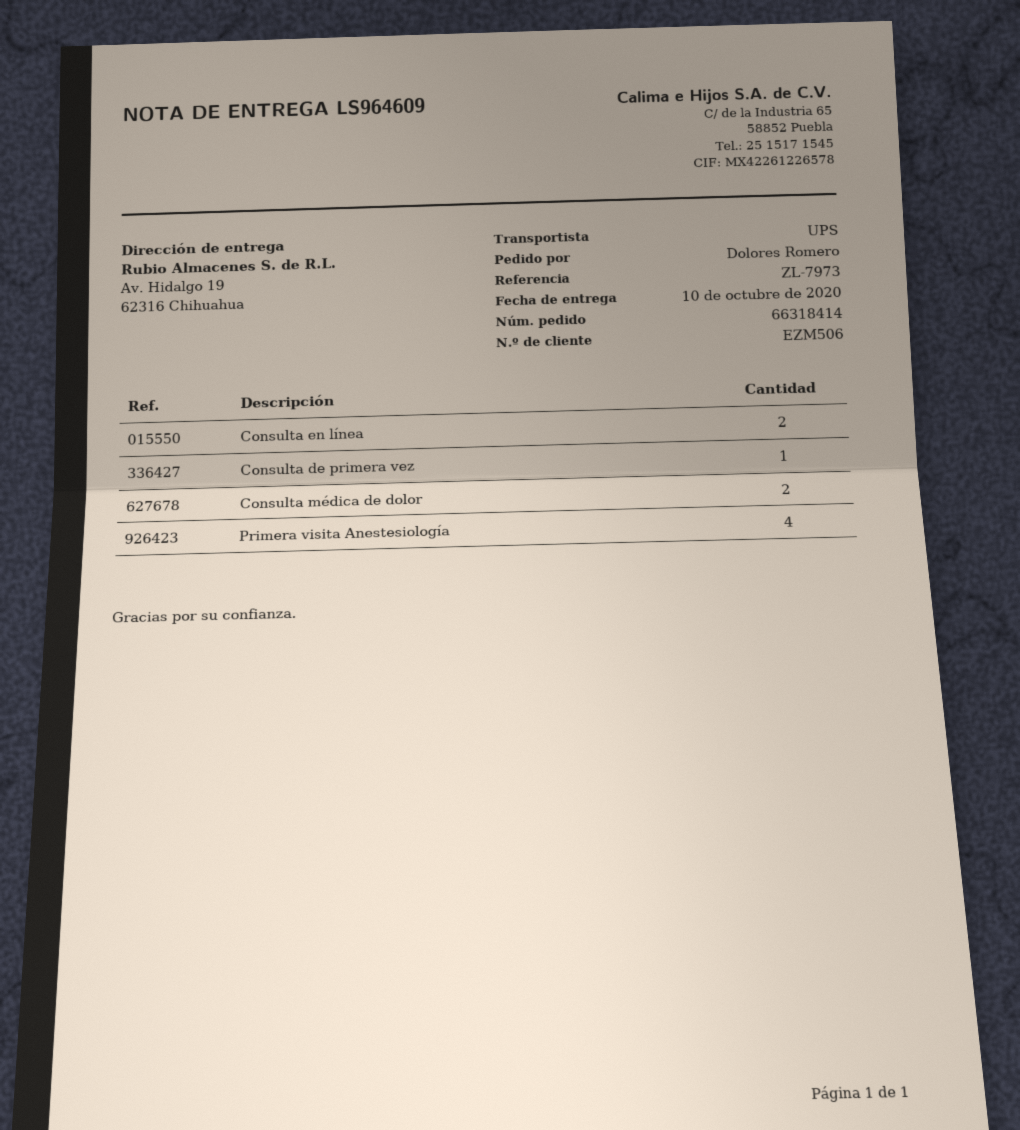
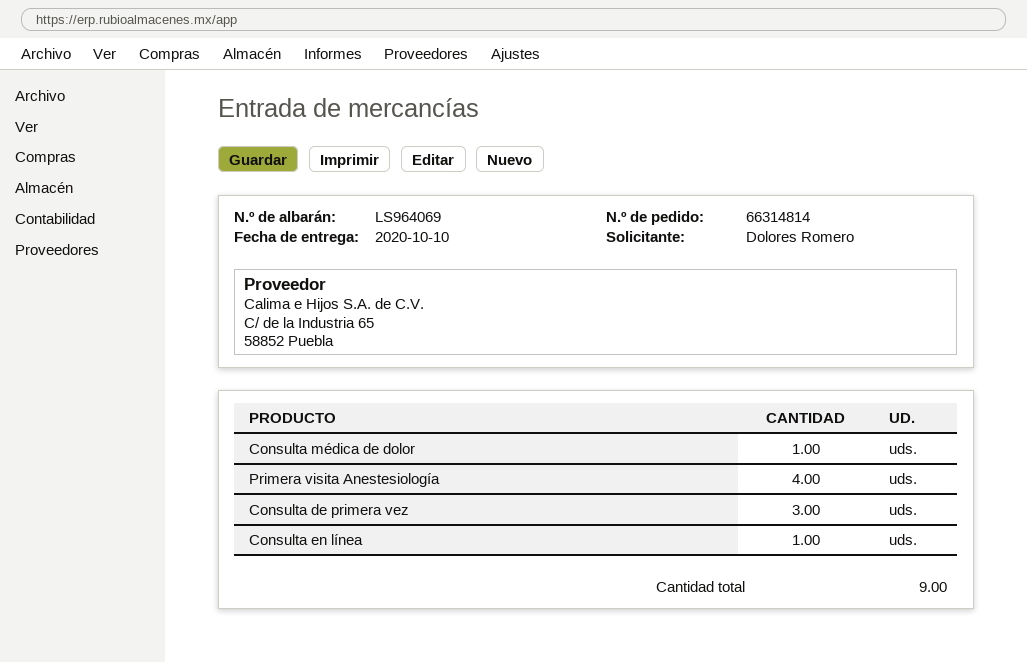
order number: 66318414 -> 66314814
delivery note number: LS964609 -> LS964069
Consulta en línea: 2 -> 1
Consulta de primera vez: 1 -> 3
Consulta médica de dolor: 2 -> 1

